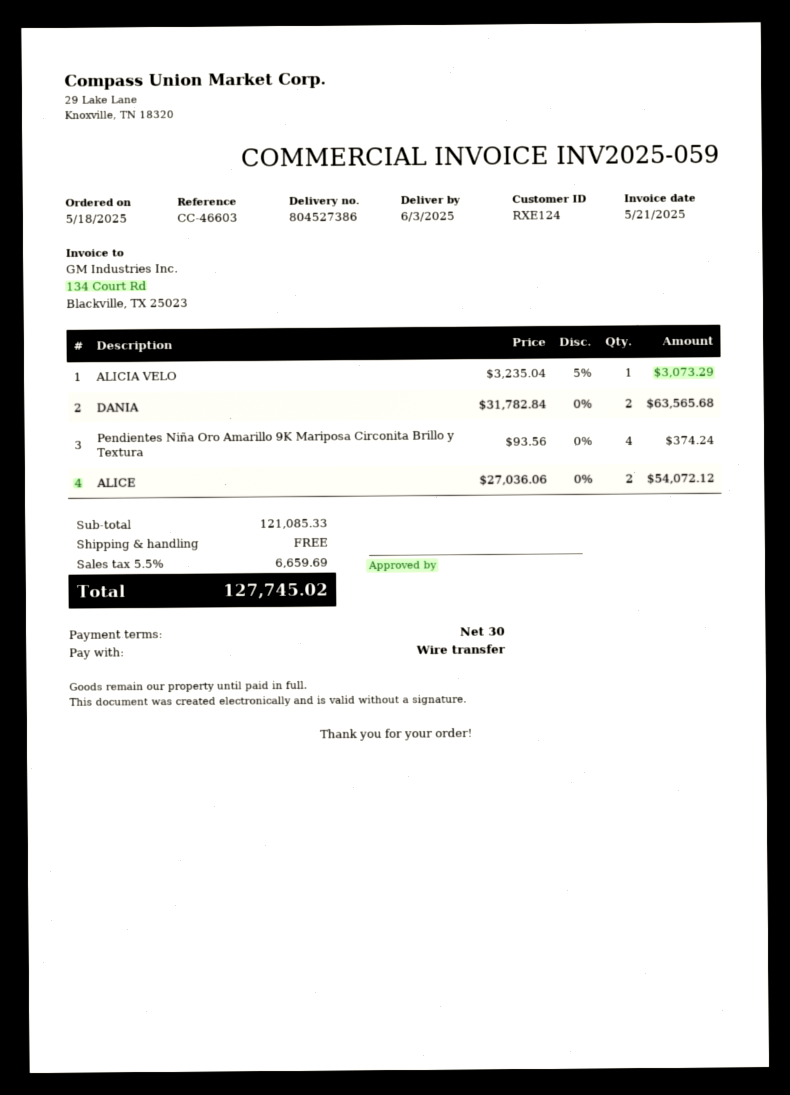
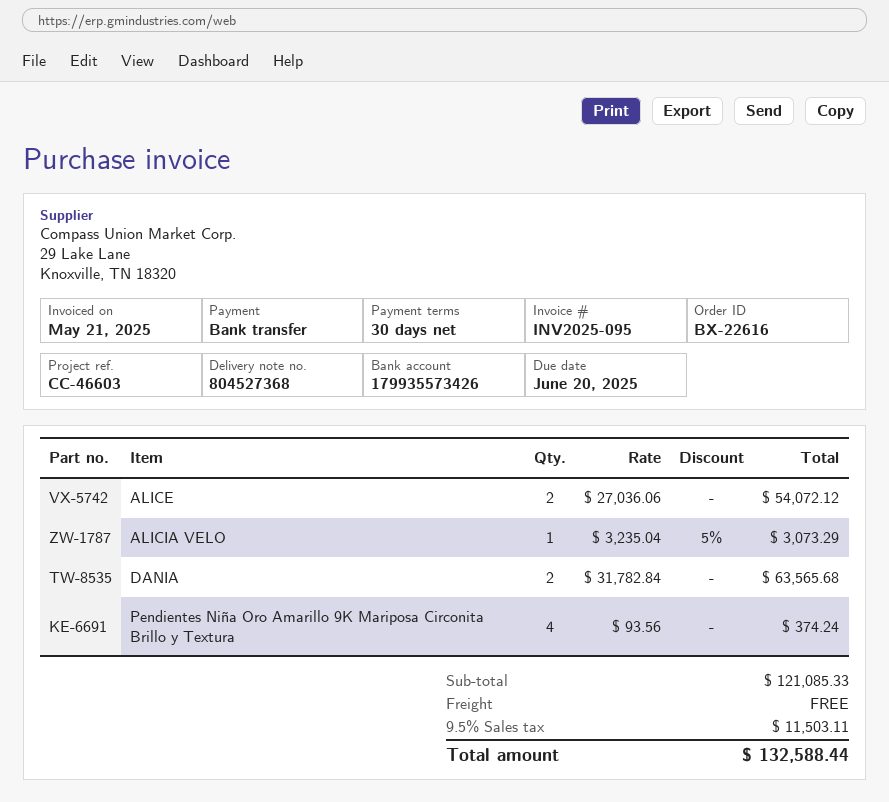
delivery note number: 804527386 -> 804527368
invoice number: INV2025-059 -> INV2025-095
tax: 5.5% = 6659.69 -> 9.5% = 11503.11
total: 127745.02 -> 132588.44

